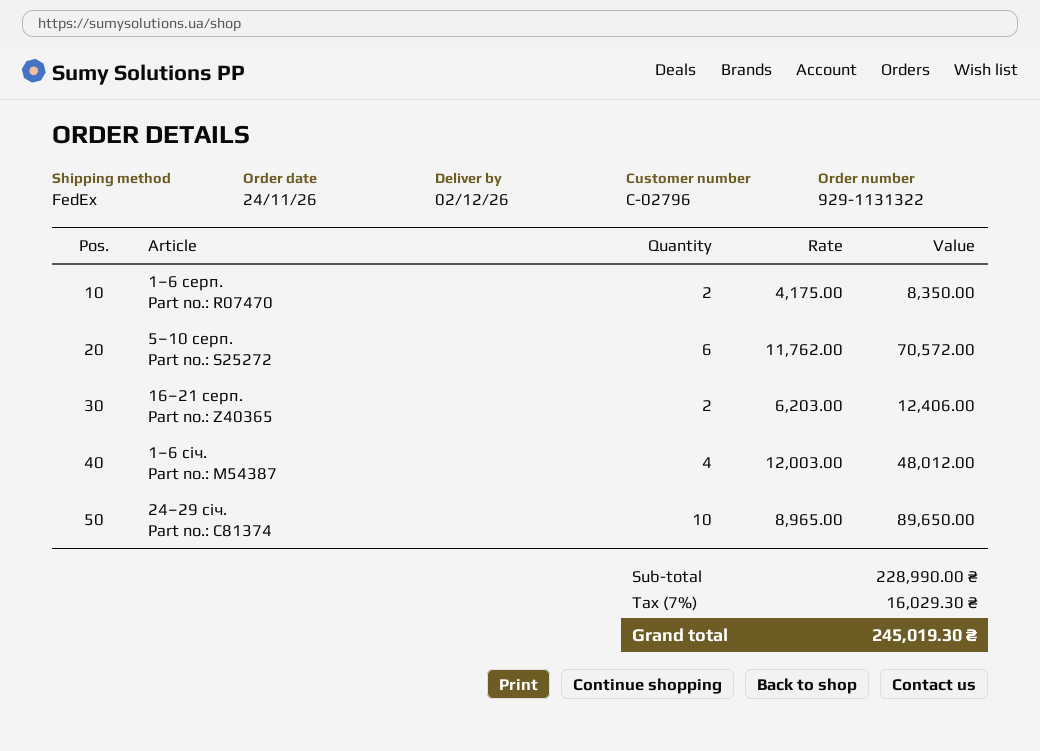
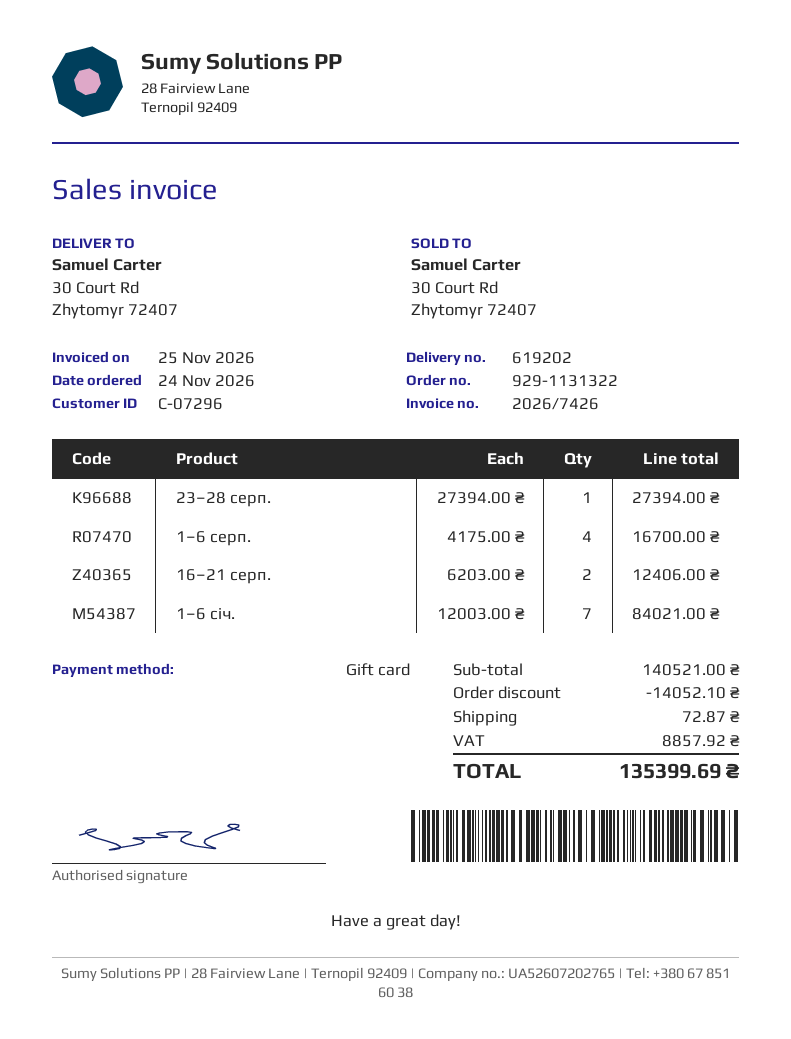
customer number: C-02796 -> C-07296
1–6 серп.: 2 x 4175.00 = 8350.00 -> 4 x 4175.00 = 16700.00
5–10 серп.: 6 x 11762.00 = 70572.00 -> none
1–6 січ.: 4 x 12003.00 = 48012.00 -> 7 x 12003.00 = 84021.00
24–29 січ.: 10 x 8965.00 = 89650.00 -> none
23–28 серп.: none -> 1 x 27394.00 = 27394.00
subtotal: 228990.00 -> 140521.00
discount: none -> 14052.10
shipping: none -> 72.87
tax: 16029.30 -> 8857.92
total: 245019.30 -> 135399.69

